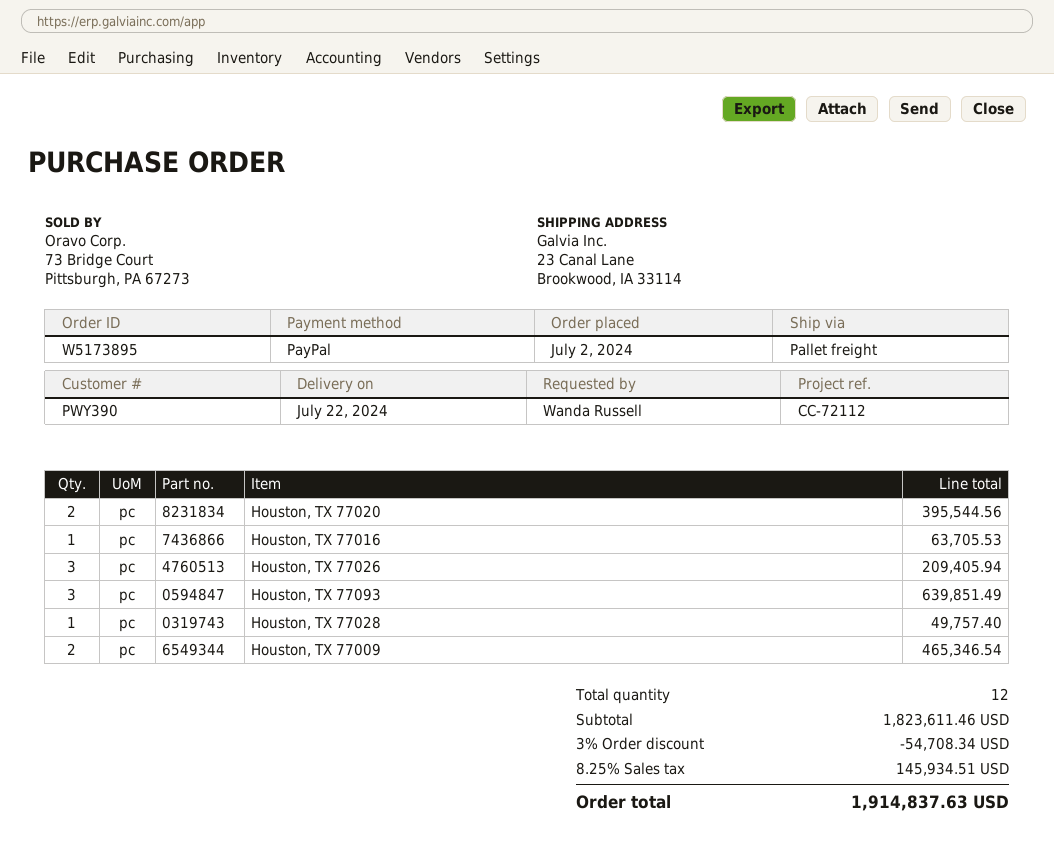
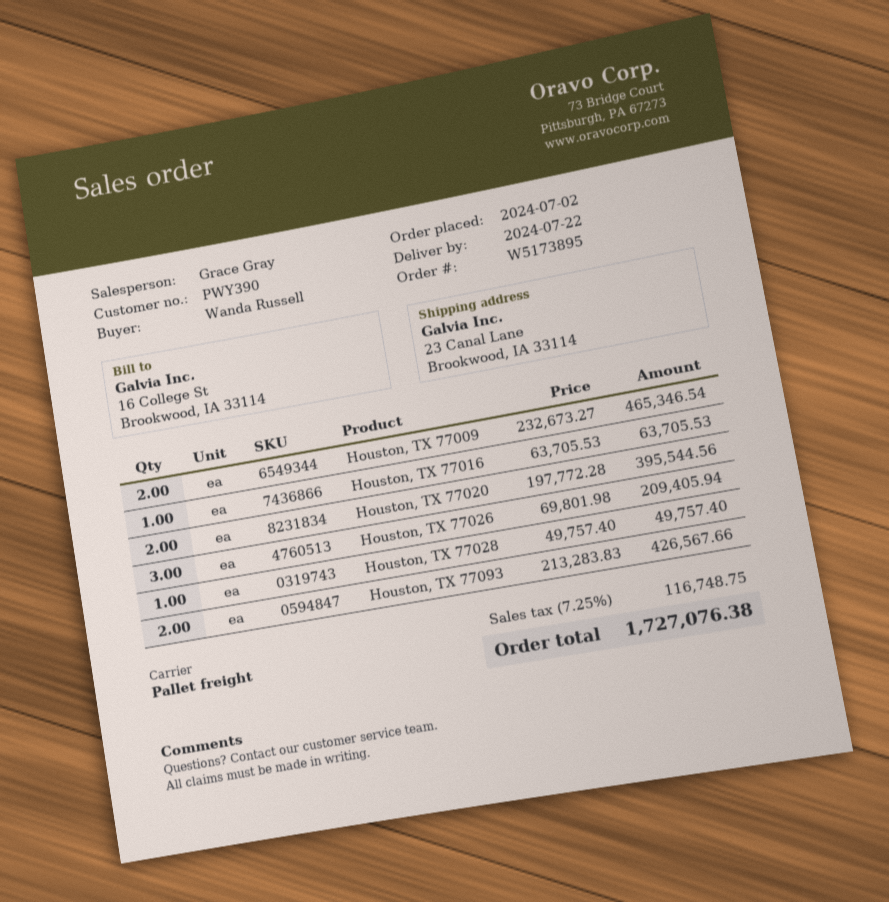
Houston, TX 77093: 3 for 639851.49 -> 2 for 426567.66
discount: 3% = 54708.34 -> none
tax: 8.25% = 145934.51 -> 7.25% = 116748.75
total: 1914837.63 -> 1727076.38

